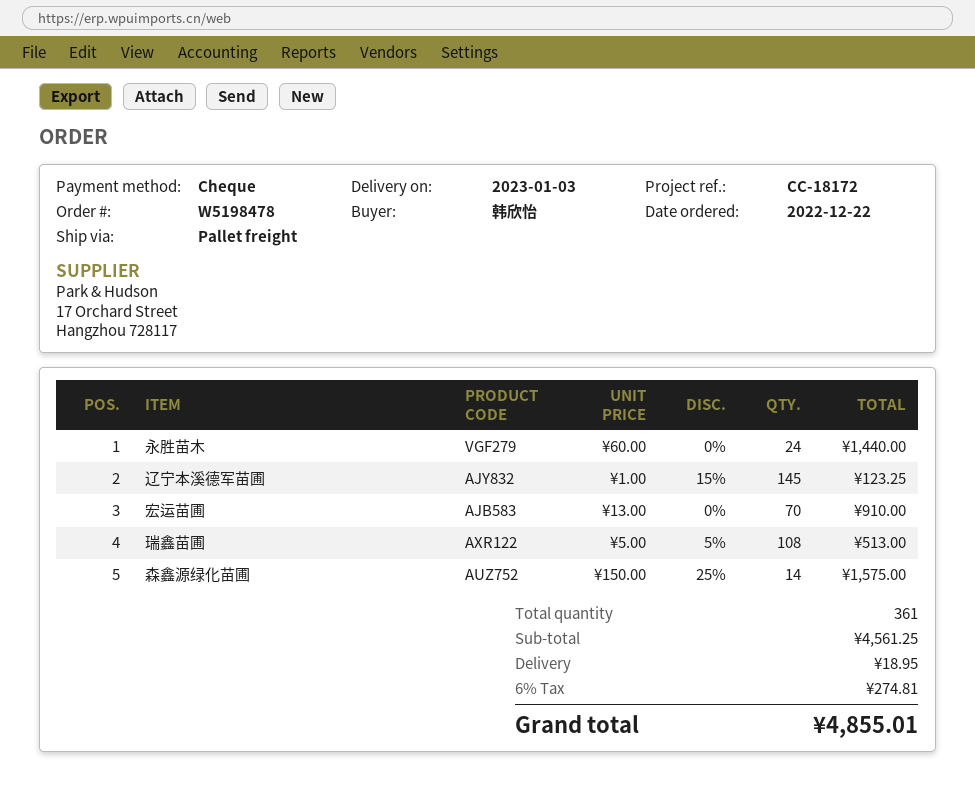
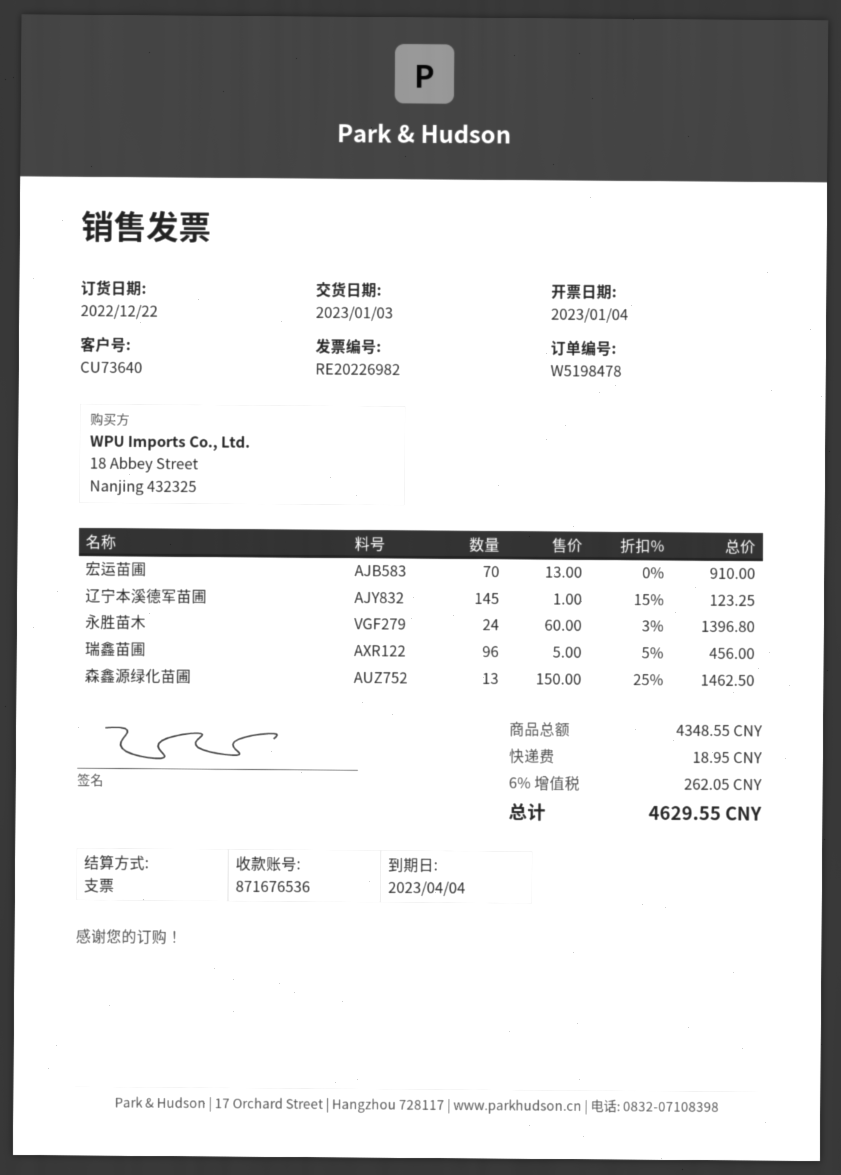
永胜苗木: 24 x 60.00 = 1440.00 -> 24 x 60.00 - 3% = 1396.80
瑞鑫苗圃: 108 x 5.00 - 5% = 513.00 -> 96 x 5.00 - 5% = 456.00
森鑫源绿化苗圃: 14 x 150.00 - 25% = 1575.00 -> 13 x 150.00 - 25% = 1462.50
subtotal: 4561.25 -> 4348.55
tax: 6% = 274.81 -> 6% = 262.05
total: 4855.01 -> 4629.55

